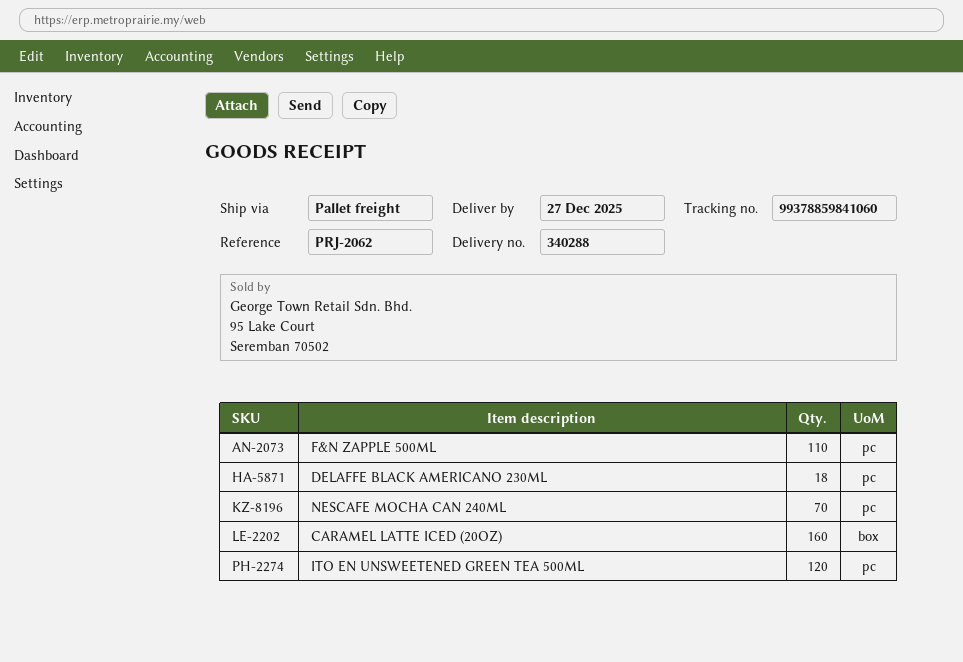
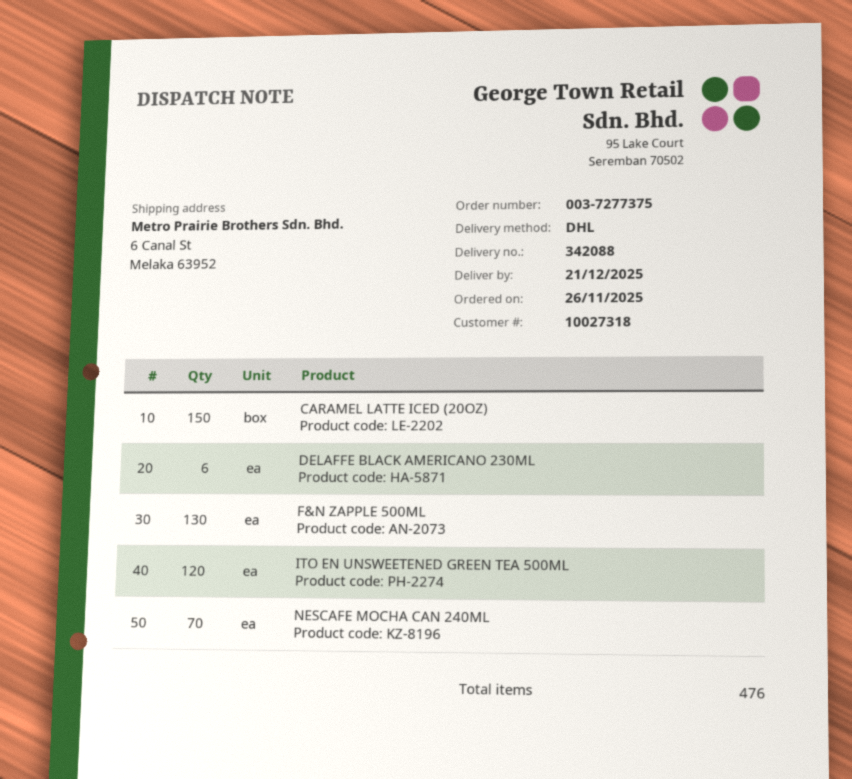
delivery note number: 340288 -> 342088
delivery date: 2025-12-27 -> 2025-12-21
shipping method: pallet freight -> DHL
F&N ZAPPLE 500ML: 110 -> 130
DELAFFE BLACK AMERICANO 230ML: 18 -> 6
CARAMEL LATTE ICED (20OZ): 160 -> 150

